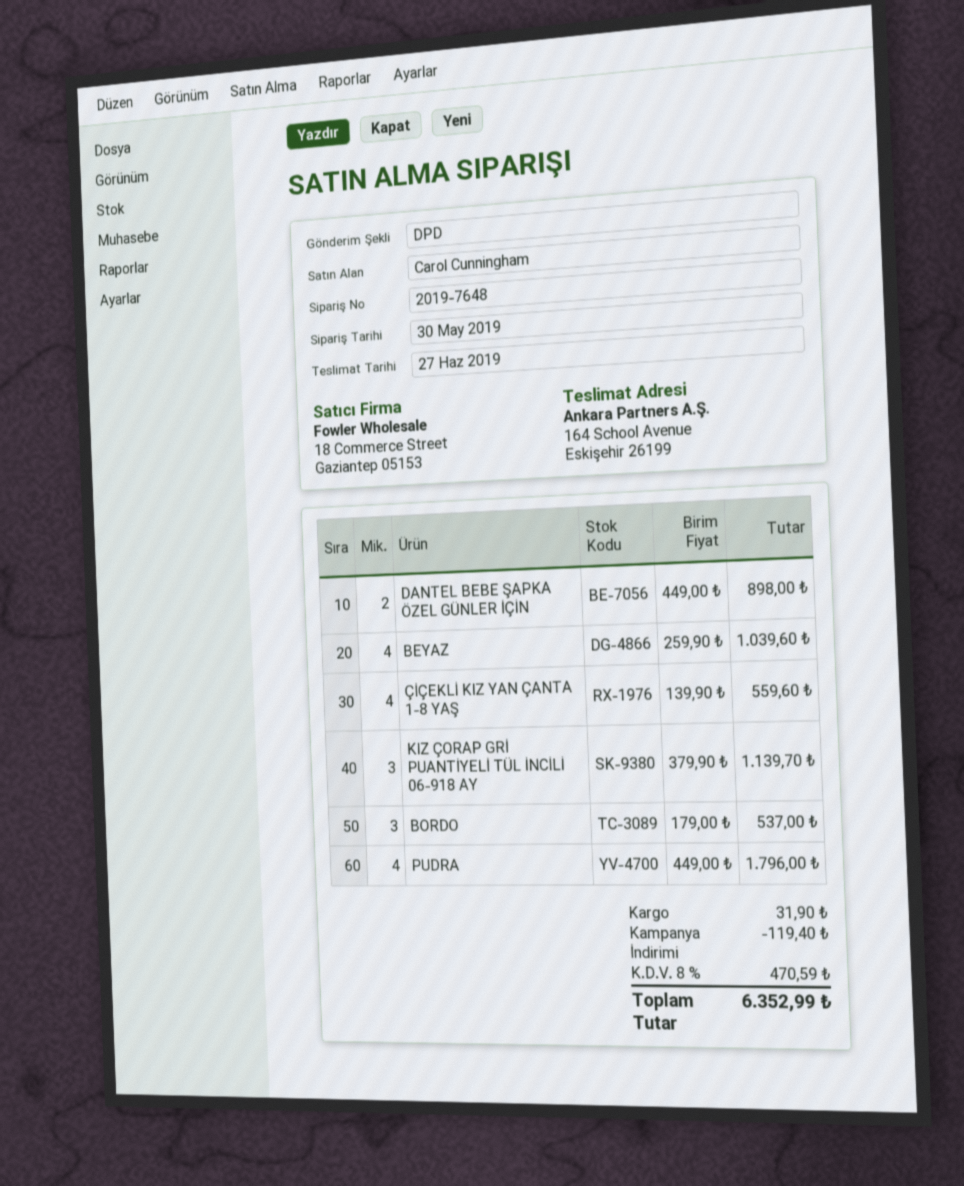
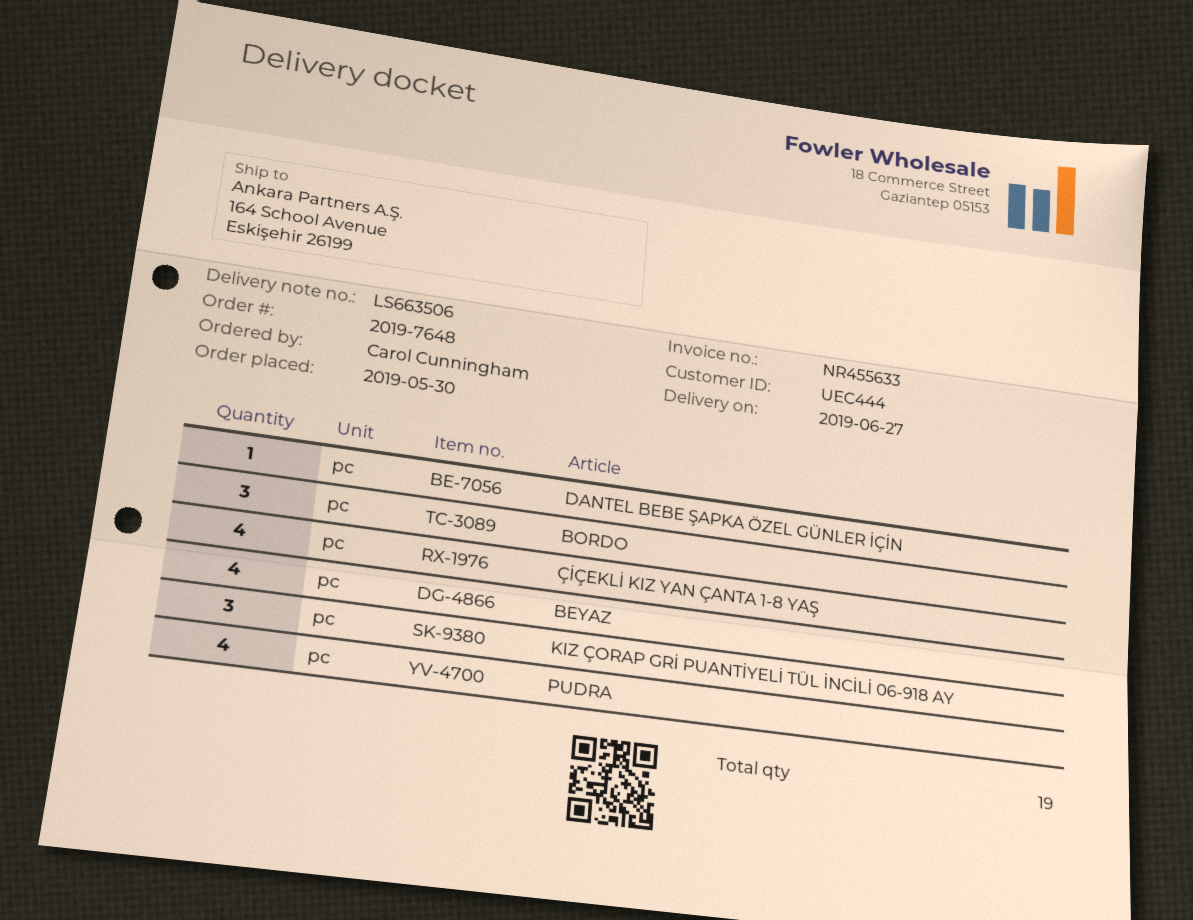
DANTEL BEBE ŞAPKA ÖZEL GÜNLER İÇİN: 2 -> 1

